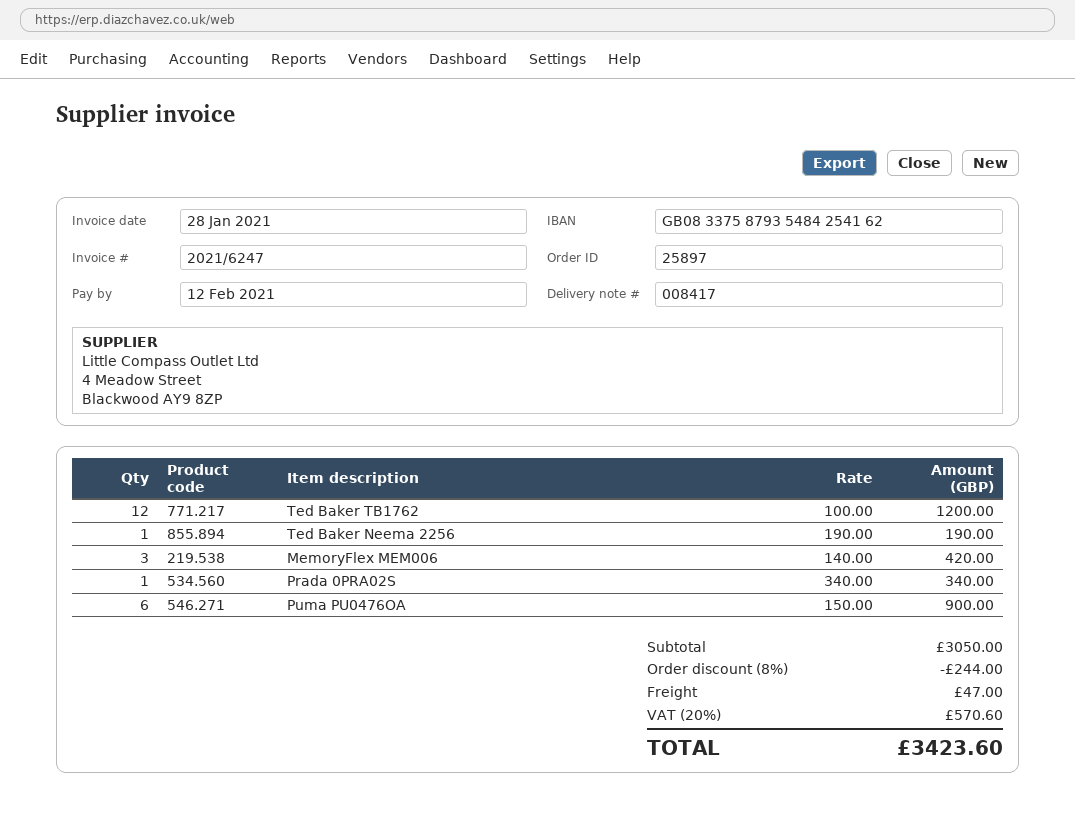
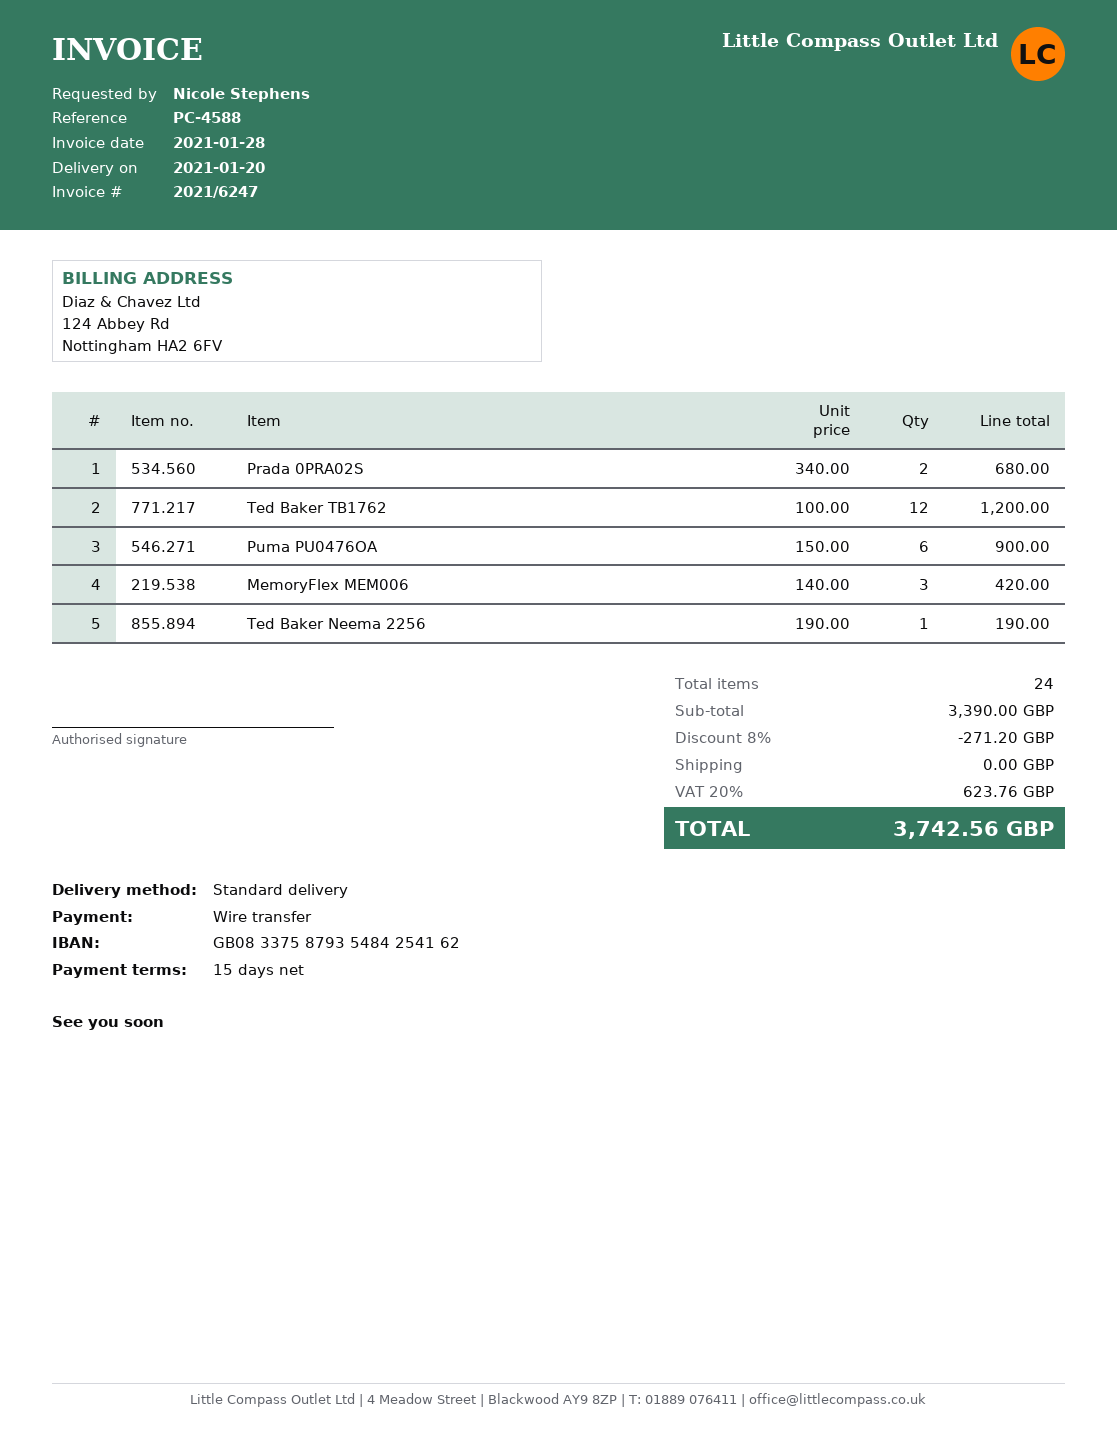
Prada 0PRA02S: 1 x 340.00 = 340.00 -> 2 x 340.00 = 680.00
subtotal: 3050.00 -> 3390.00
discount: 8% = 244.00 -> 8% = 271.20
shipping: 47.00 -> 0.00
tax: 20% = 570.60 -> 20% = 623.76
total: 3423.60 -> 3742.56

